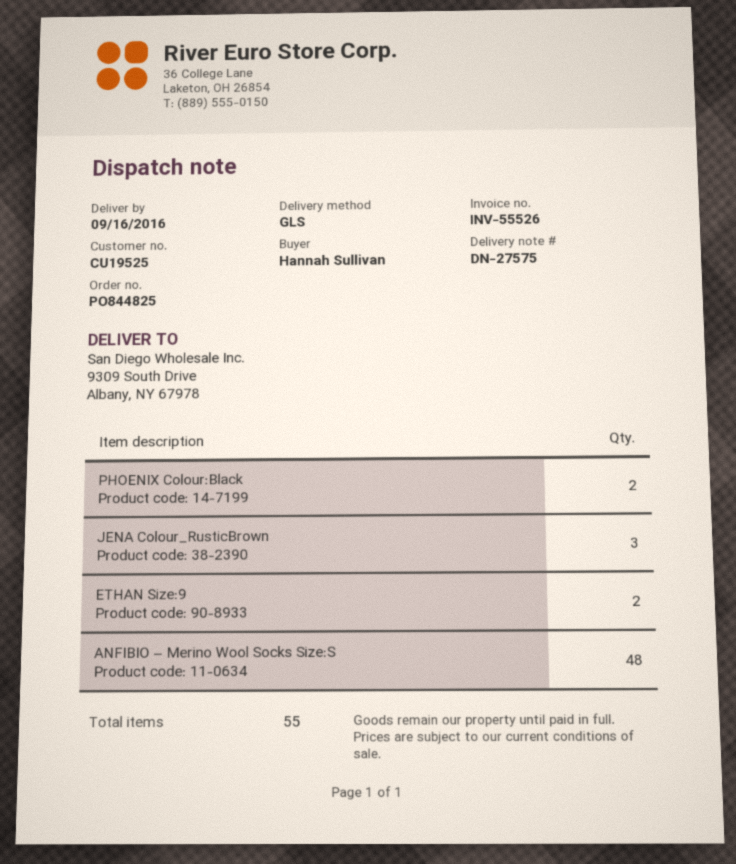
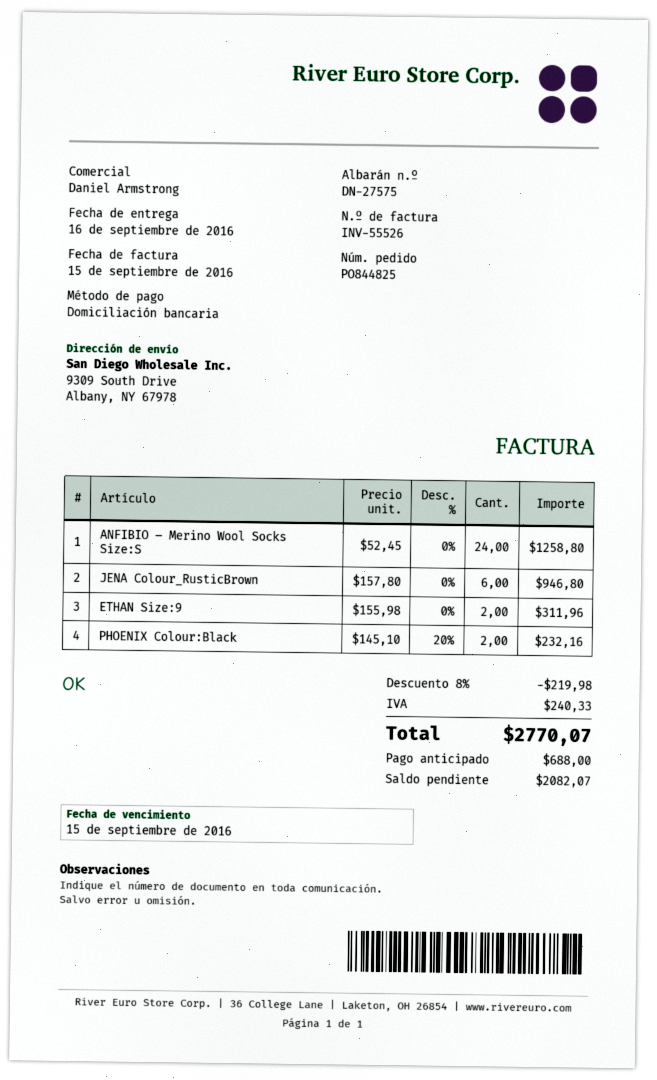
JENA Colour_RusticBrown: 3 -> 6
ANFIBIO – Merino Wool Socks Size:S: 48 -> 24

